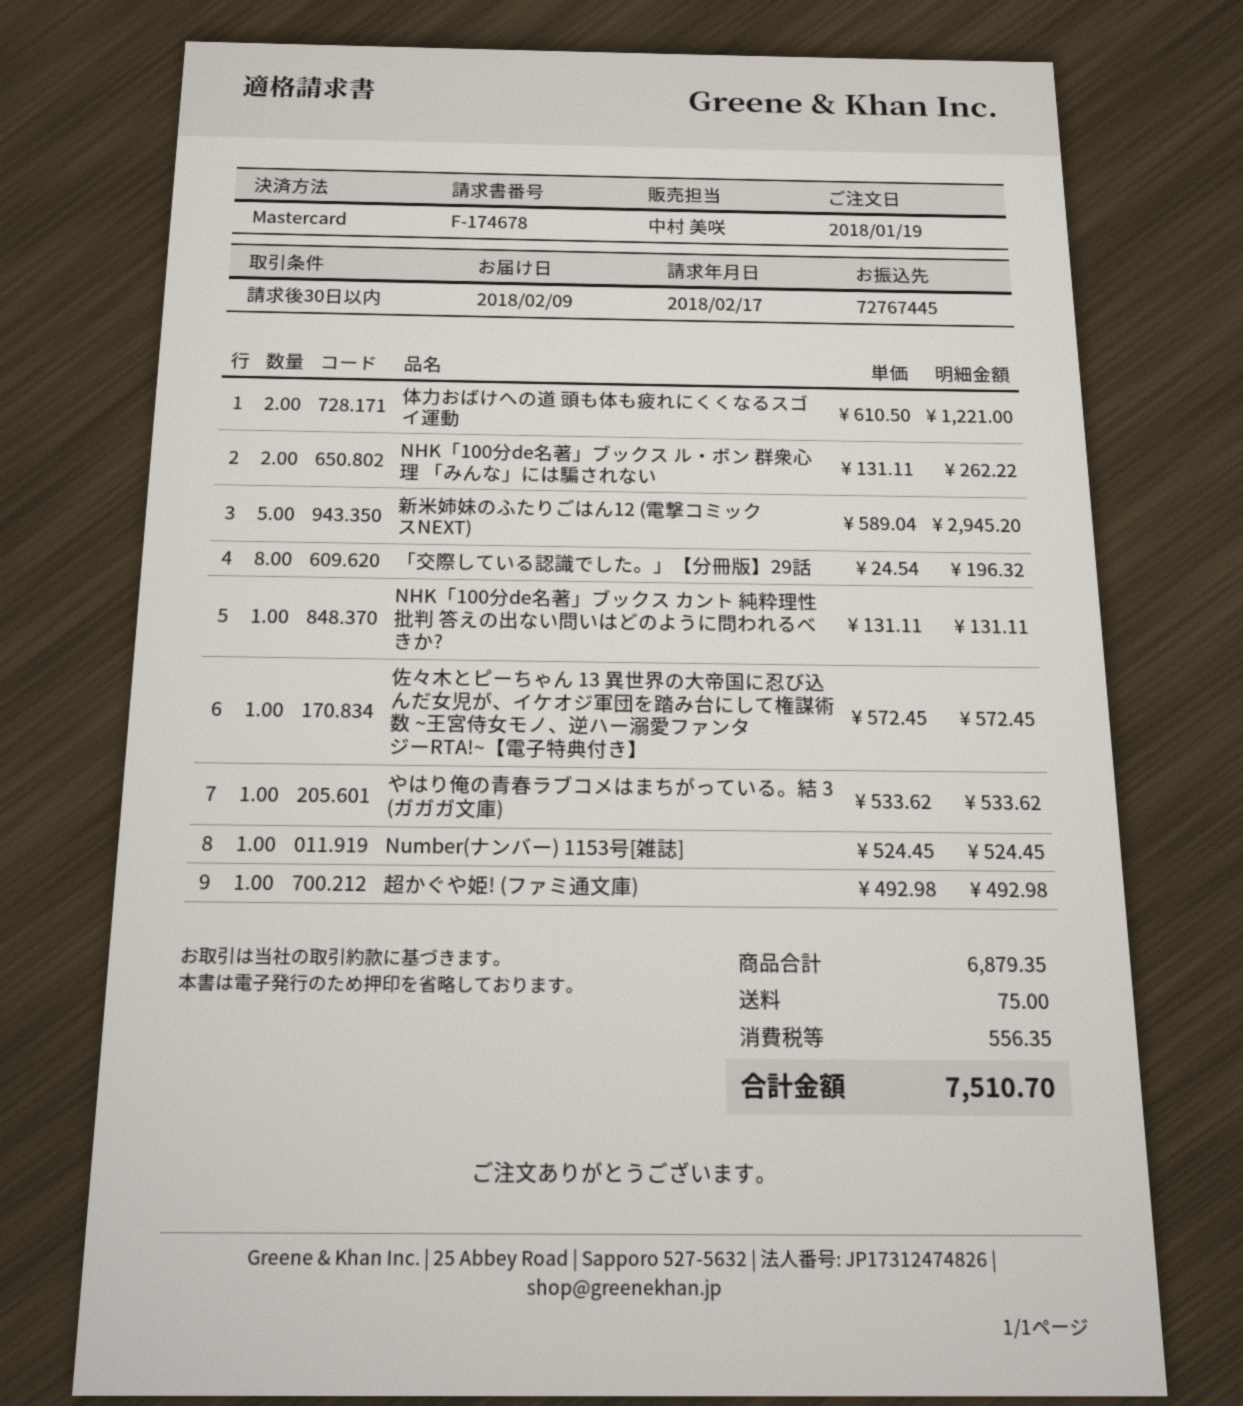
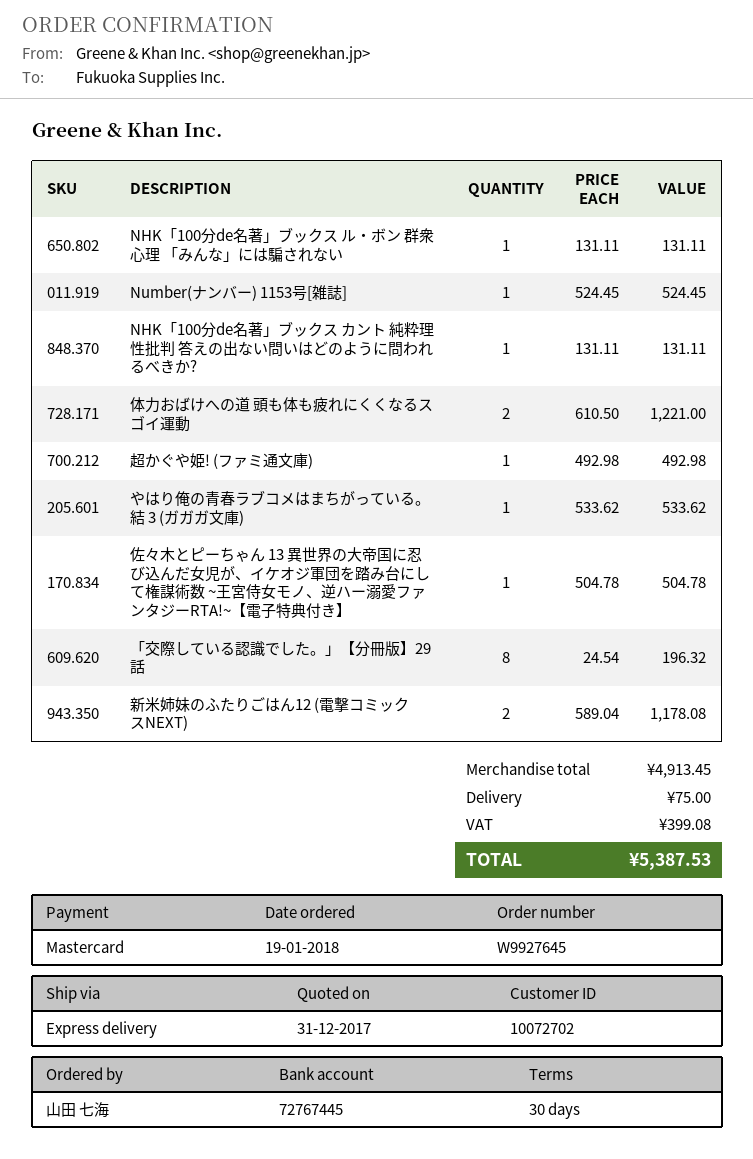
NHK「100分de名著」ブックス ル・ボン 群衆心理 「みんな」には騙されない: 2 x 131.11 = 262.22 -> 1 x 131.11 = 131.11
新米姉妹のふたりごはん12 (電撃コミックスNEXT): 5 x 589.04 = 2945.20 -> 2 x 589.04 = 1178.08
佐々木とピーちゃん 13 異世界の大帝国に忍び込んだ女児が、イケオジ軍団を踏み台にして権謀術数 ~王宮侍女モノ、逆ハー溺愛ファンタジーRTA!~【電子特典付き】: 1 x 572.45 = 572.45 -> 1 x 504.78 = 504.78
subtotal: 6879.35 -> 4913.45
tax: 556.35 -> 399.08
total: 7510.70 -> 5387.53

